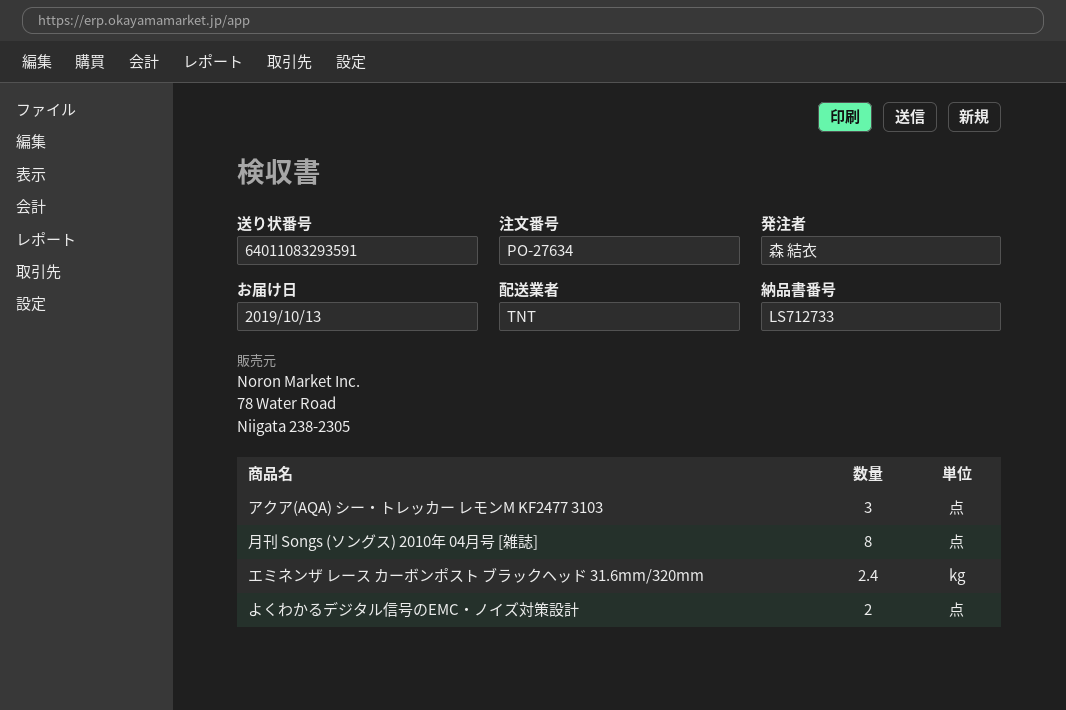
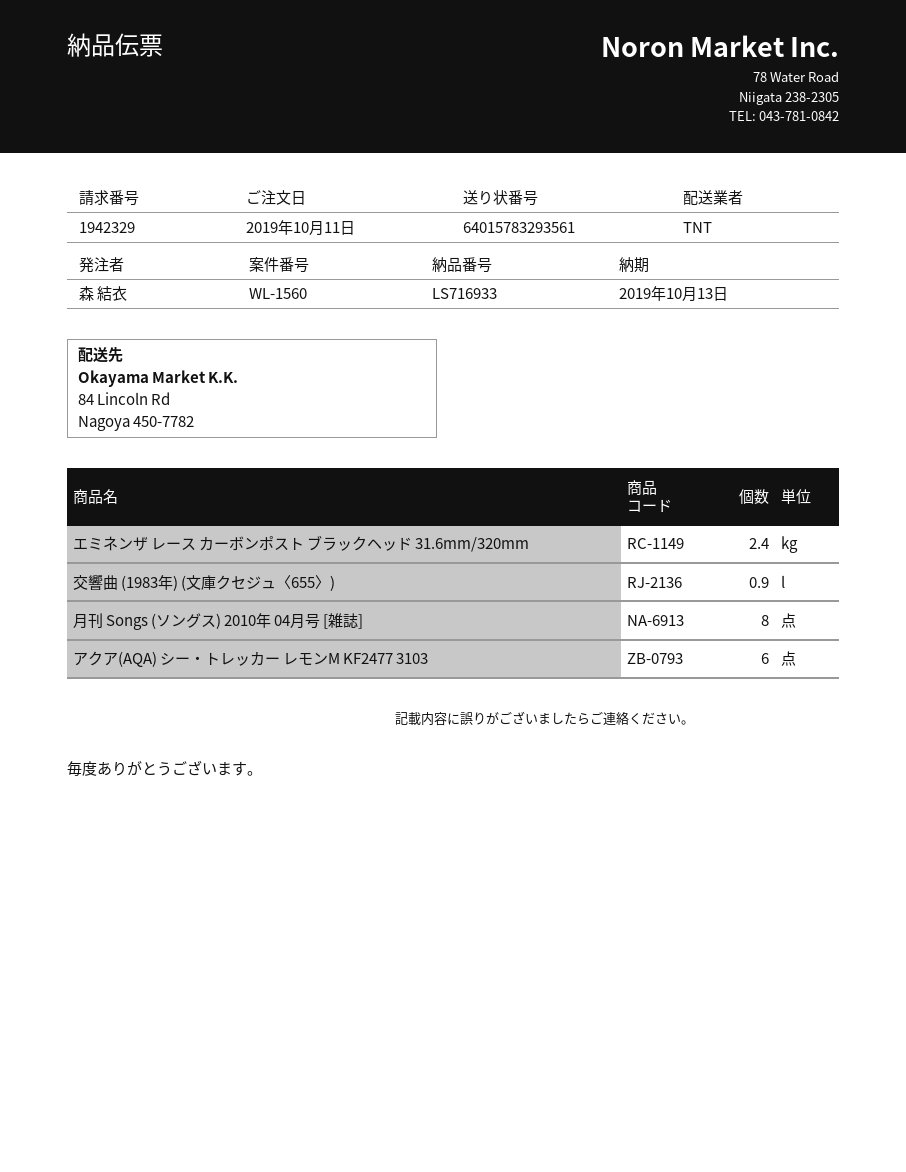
delivery note number: LS712733 -> LS716933
tracking number: 64011083293591 -> 64015783293561
アクア(AQA) シー・トレッカー レモンM KF2477 3103: 3 -> 6
よくわかるデジタル信号のEMC・ノイズ対策設計: 2 -> none
交響曲 (1983年) (文庫クセジュ〈655〉): none -> 0.9

